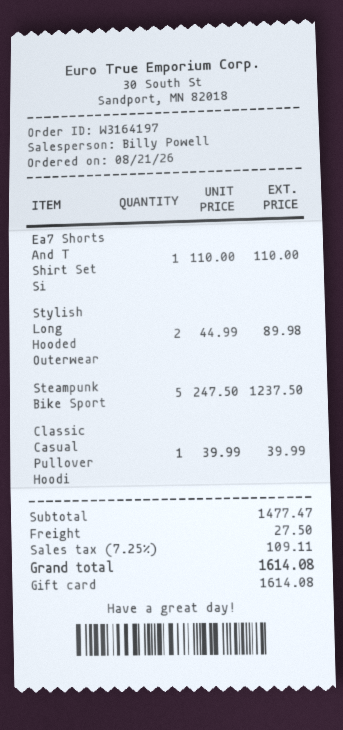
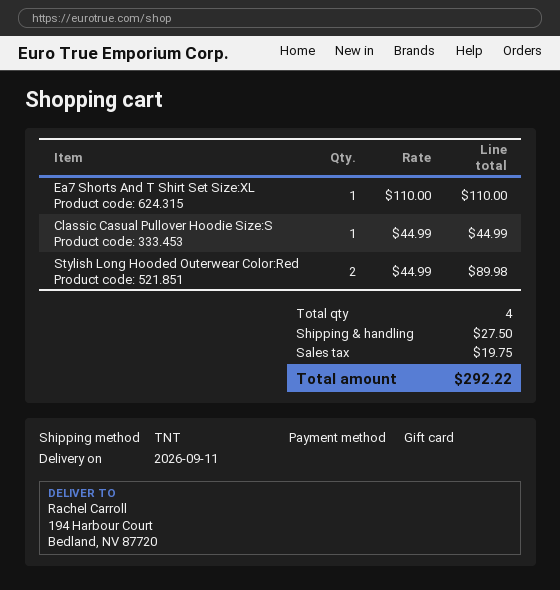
Steampunk Bike Sport: 5 x 247.50 = 1237.50 -> none
Classic Casual Pullover Hoodi: 1 x 39.99 = 39.99 -> 1 x 44.99 = 44.99
tax: 109.11 -> 19.75
total: 1614.08 -> 292.22

